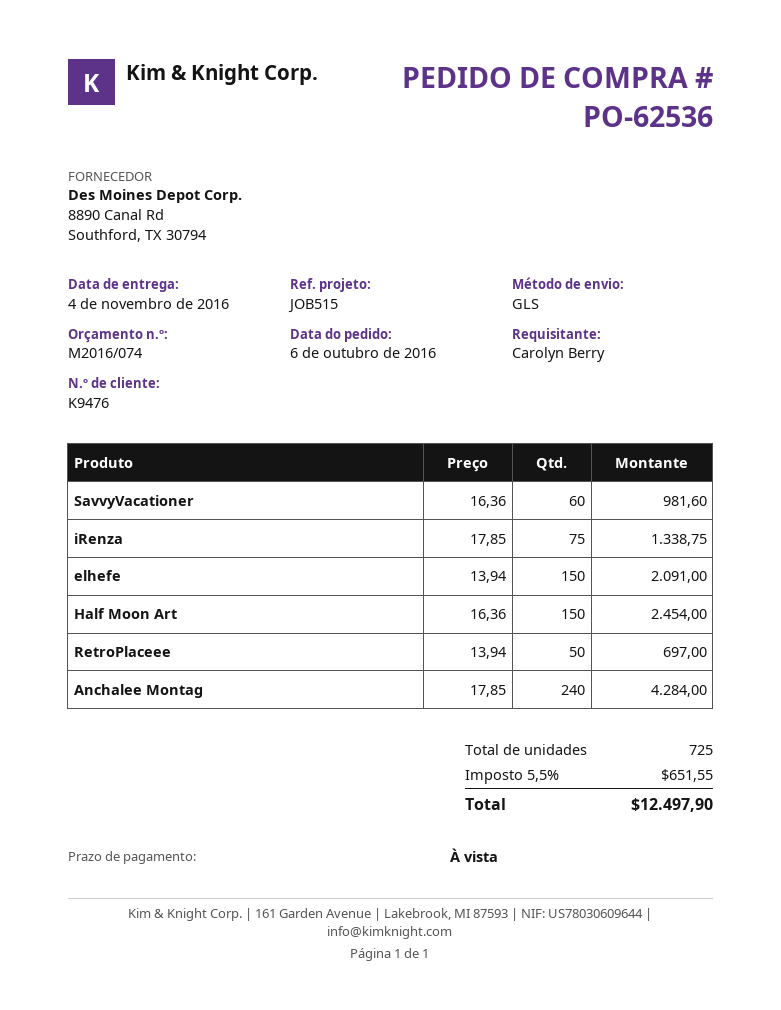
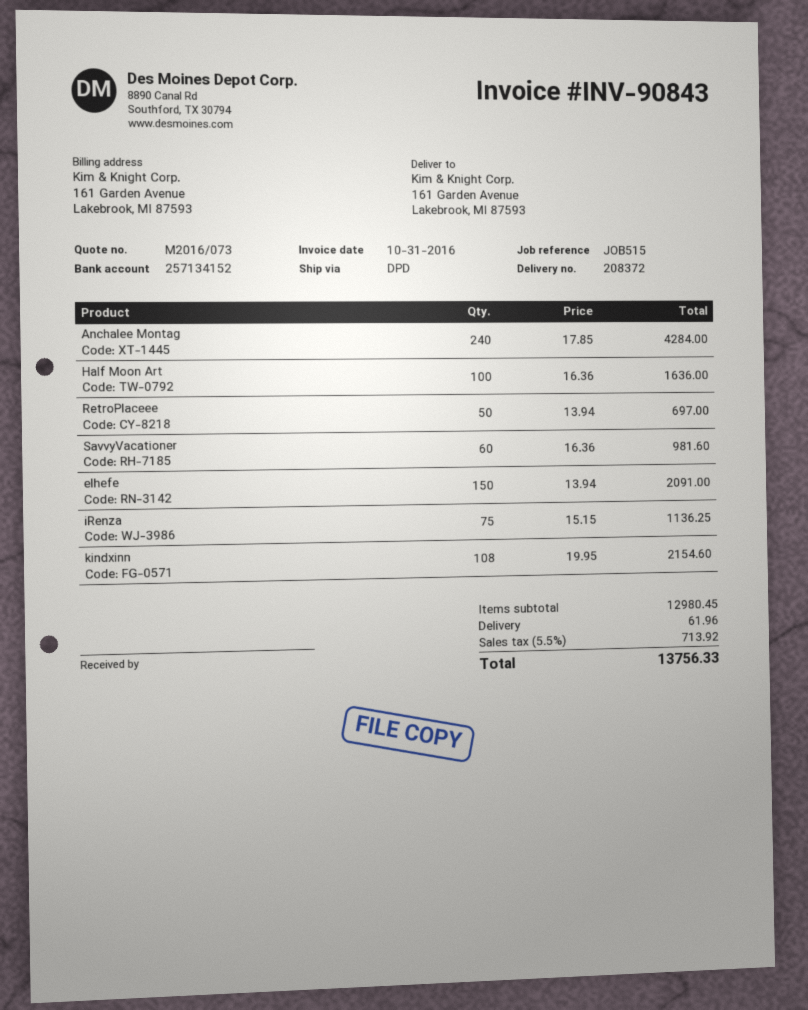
quote number: M2016/074 -> M2016/073
shipping method: GLS -> DPD
iRenza: 75 x 17.85 = 1338.75 -> 75 x 15.15 = 1136.25
Half Moon Art: 150 x 16.36 = 2454.00 -> 100 x 16.36 = 1636.00
kindxinn: none -> 108 x 19.95 = 2154.60
shipping: none -> 61.96
tax: 5.5% = 651.55 -> 5.5% = 713.92
total: 12497.90 -> 13756.33

